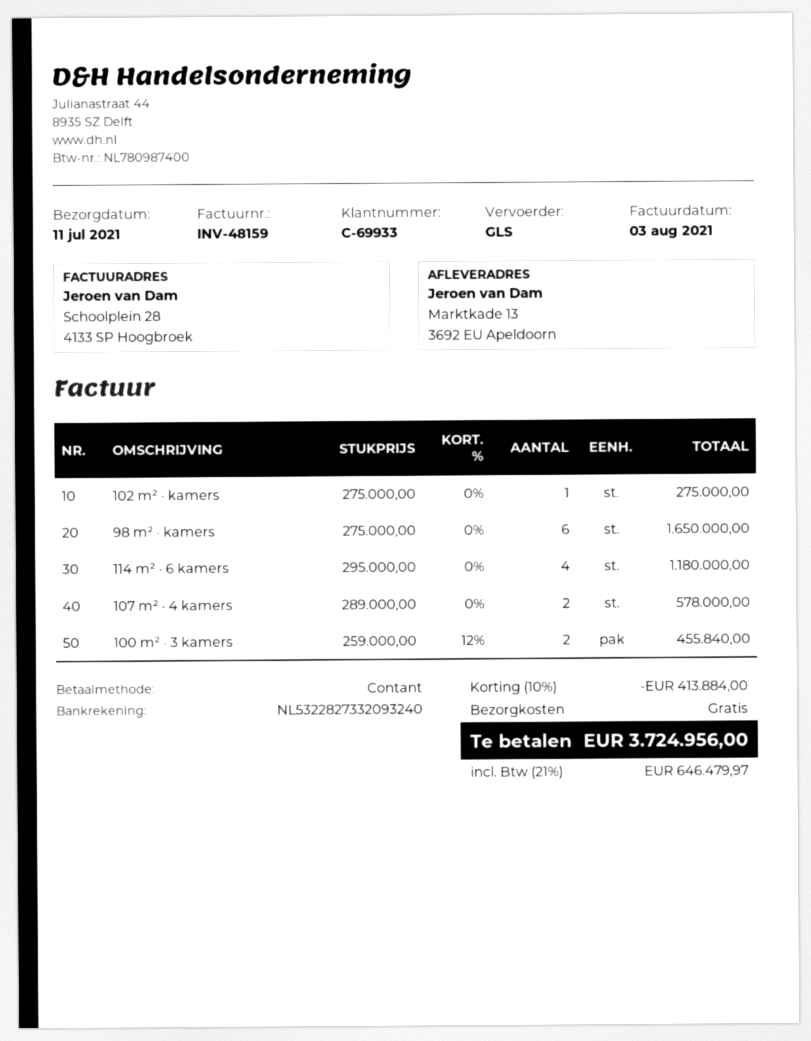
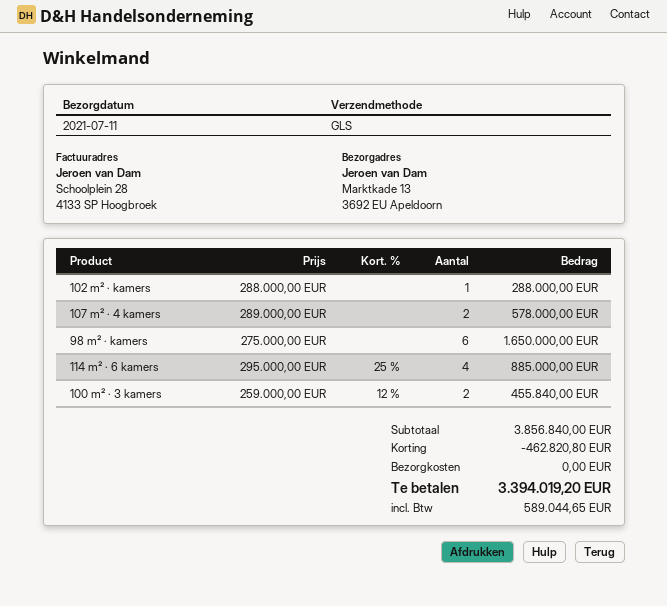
102 m² · kamers: 1 x 275000.00 = 275000.00 -> 1 x 288000.00 = 288000.00
114 m² · 6 kamers: 4 x 295000.00 = 1180000.00 -> 4 x 295000.00 - 25% = 885000.00
discount: 413884.00 -> 462820.80
tax: 646479.97 -> 589044.65
total: 3724956.00 -> 3394019.20

